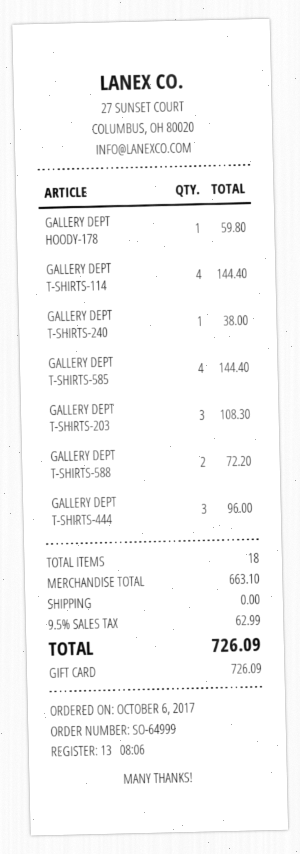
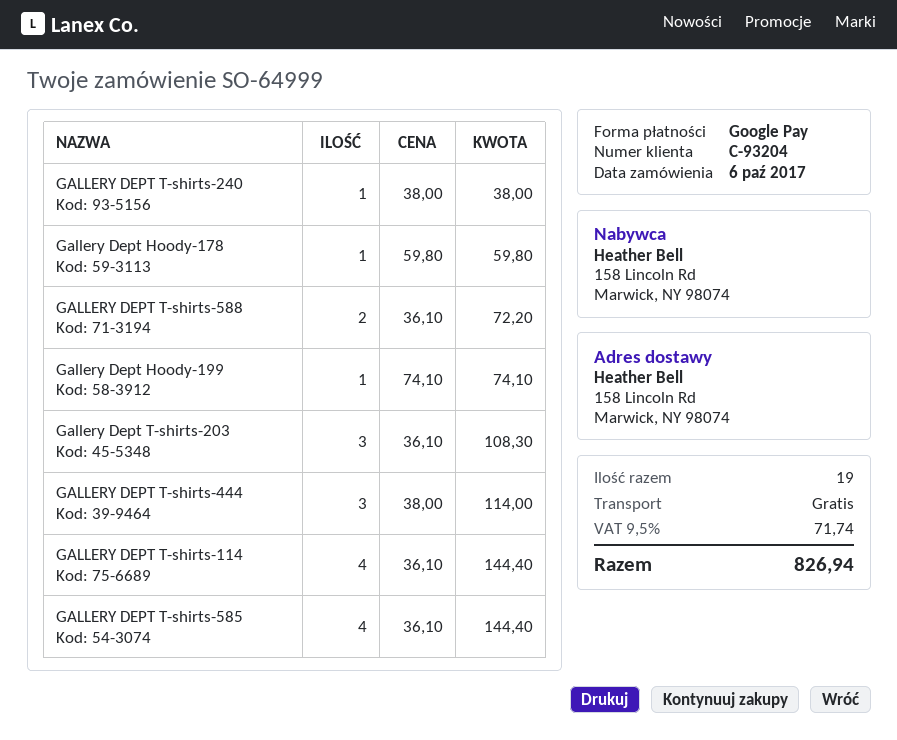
payment method: gift card -> Google Pay
GALLERY DEPT T-SHIRTS-444: 3 for 96.00 -> 3 for 114.00
Gallery Dept Hoody-199: none -> 1 for 74.10
total quantity: 18 -> 19
tax: 9.5% = 62.99 -> 9.5% = 71.74
total: 726.09 -> 826.94

